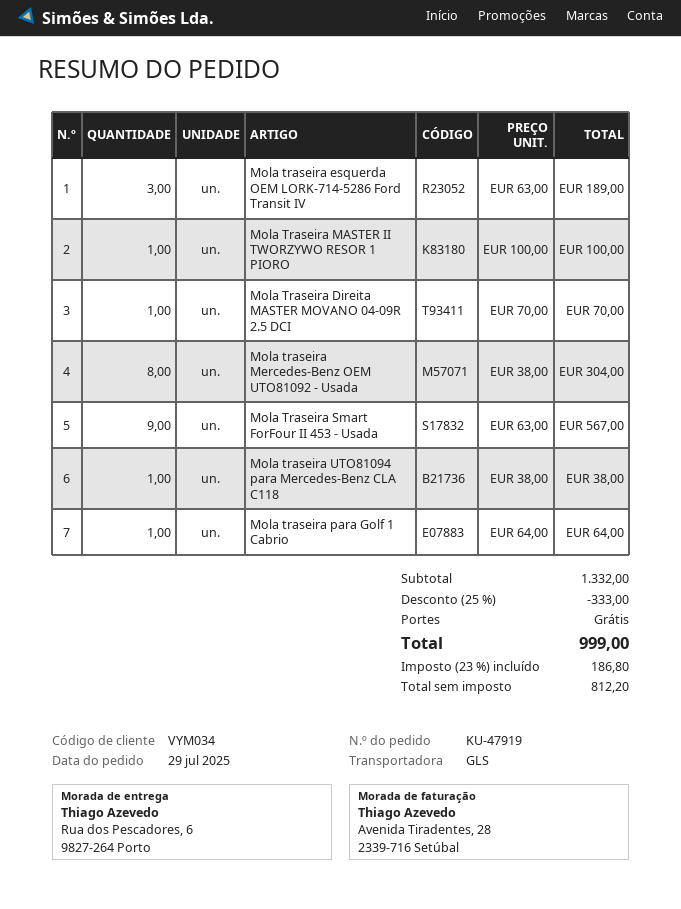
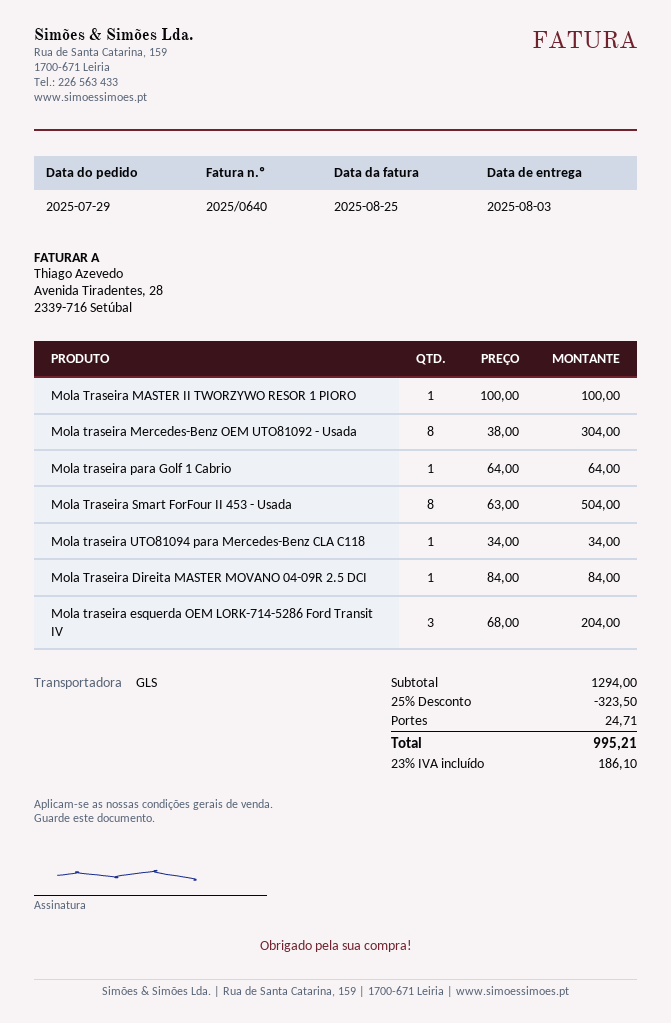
Mola traseira esquerda OEM LORK-714-5286 Ford Transit IV: 3 x 63.00 = 189.00 -> 3 x 68.00 = 204.00
Mola Traseira Direita MASTER MOVANO 04-09R 2.5 DCI: 1 x 70.00 = 70.00 -> 1 x 84.00 = 84.00
Mola Traseira Smart ForFour II 453 - Usada: 9 x 63.00 = 567.00 -> 8 x 63.00 = 504.00
Mola traseira UTO81094 para Mercedes-Benz CLA C118: 1 x 38.00 = 38.00 -> 1 x 34.00 = 34.00
subtotal: 1332.00 -> 1294.00
discount: 25% = 333.00 -> 25% = 323.50
shipping: 0.00 -> 24.71
tax: 23% = 186.80 -> 23% = 186.10
total: 999.00 -> 995.21

